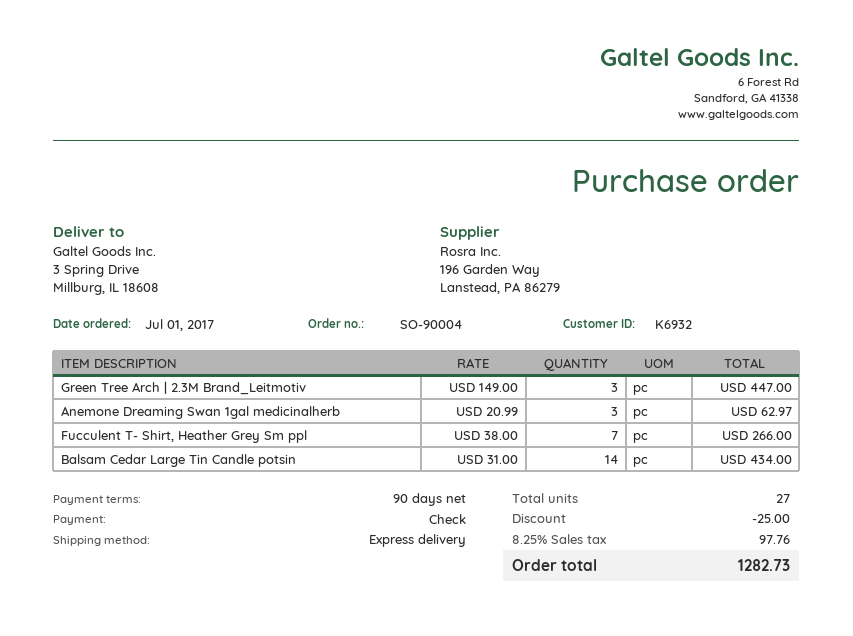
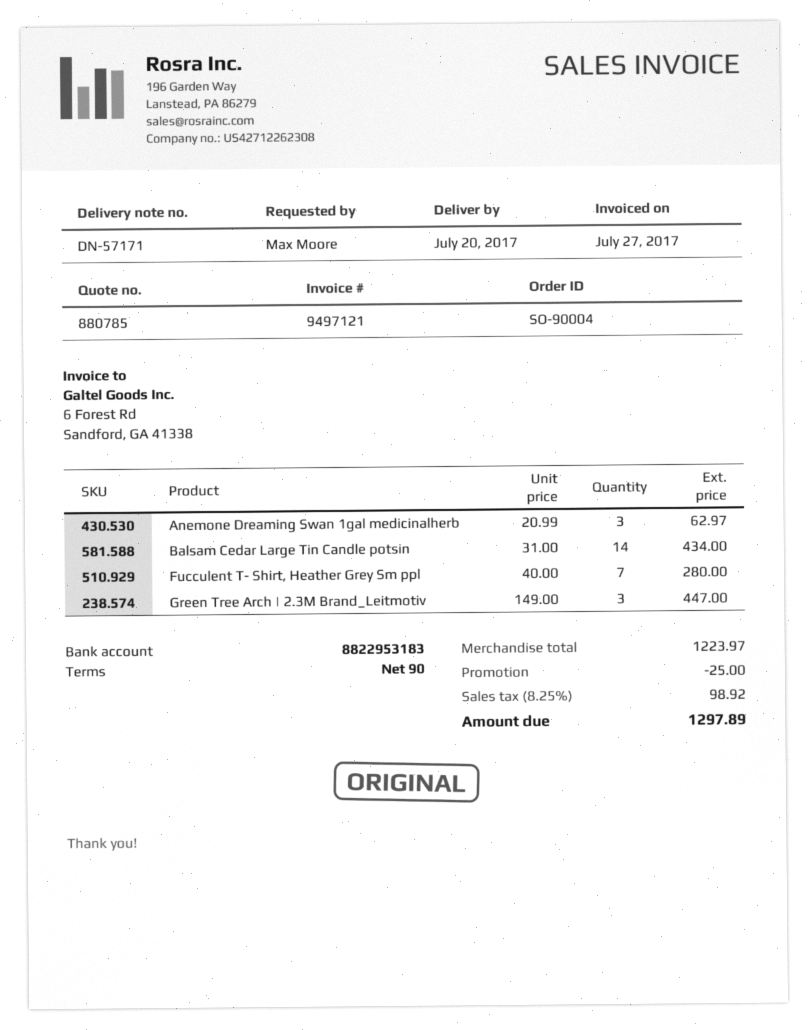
Fucculent T- Shirt, Heather Grey Sm ppl: 7 x 38.00 = 266.00 -> 7 x 40.00 = 280.00
tax: 8.25% = 97.76 -> 8.25% = 98.92
total: 1282.73 -> 1297.89

